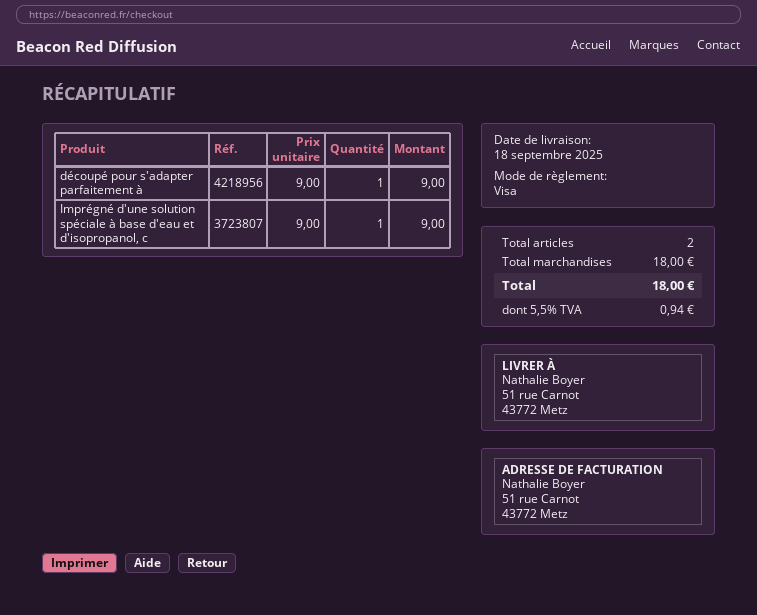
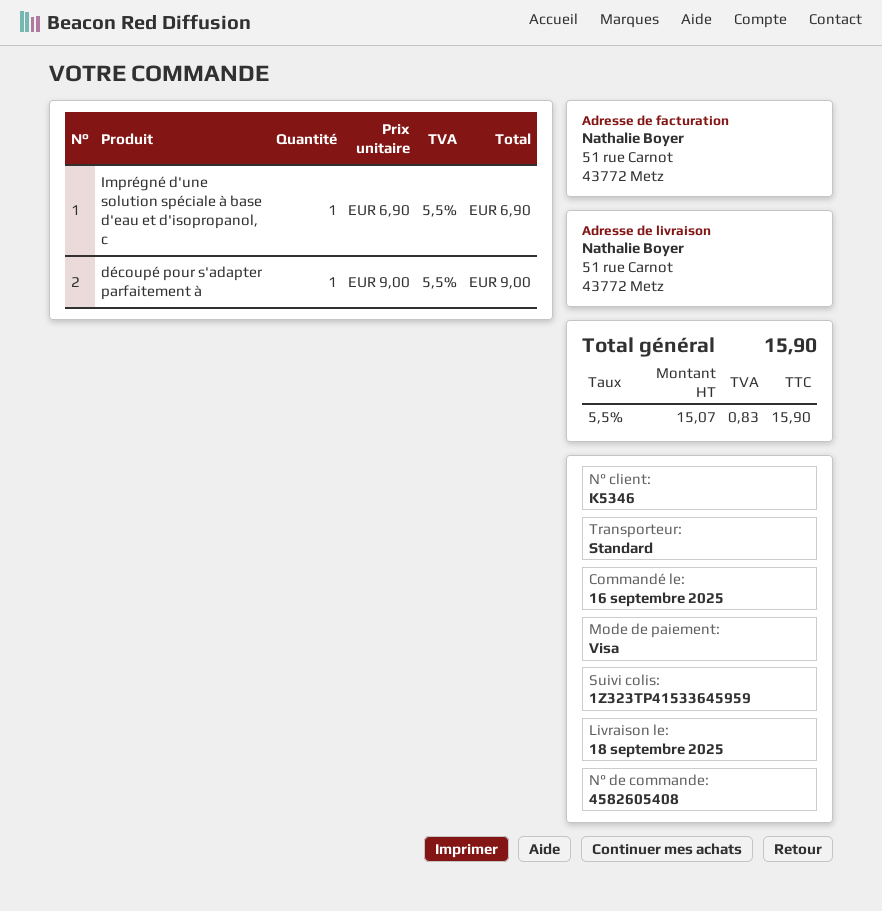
Imprégné d'une solution spéciale à base d'eau et d'isopropanol, c: 1 x 9.00 = 9.00 -> 1 x 6.90 = 6.90
tax: 5.5% = 0.94 -> 5.5% = 0.83
total: 18.00 -> 15.90

